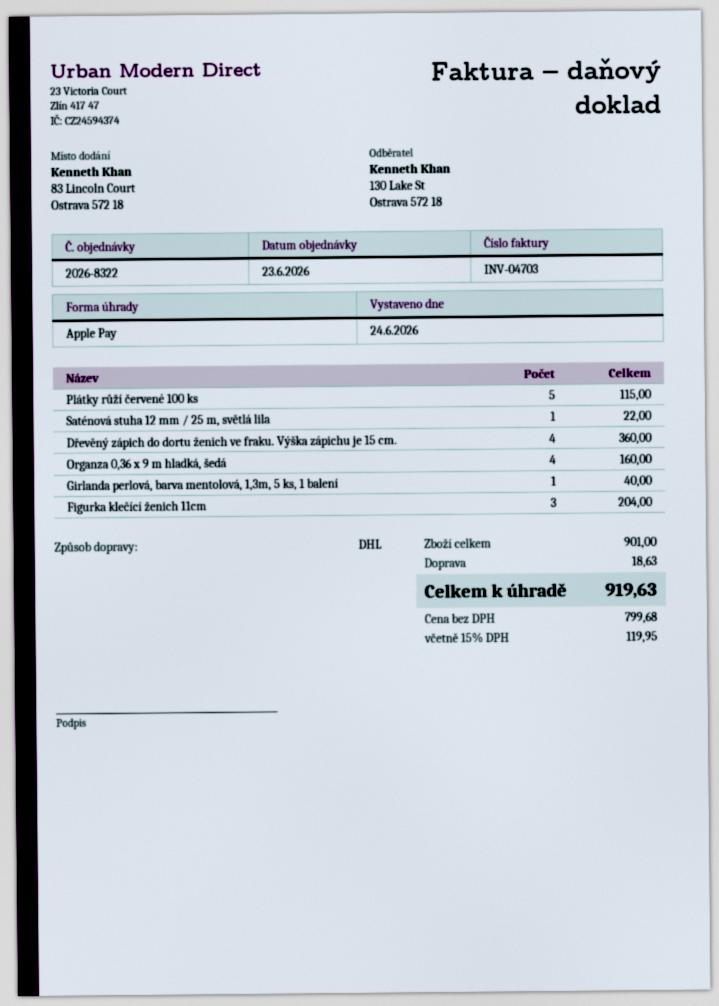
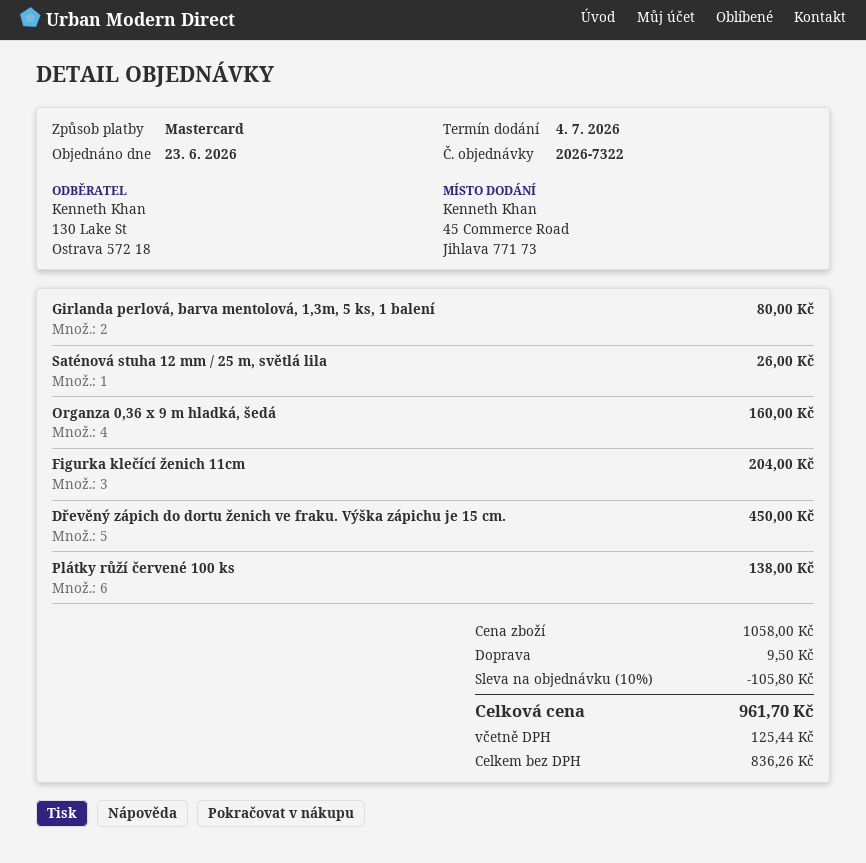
order number: 2026-8322 -> 2026-7322
payment method: Apple Pay -> Mastercard
ship to: 83 Lincoln Court, Ostrava 572 18 -> 45 Commerce Road, Jihlava 771 73
Plátky růží červené 100 ks: 5 for 115.00 -> 6 for 138.00
Saténová stuha 12 mm / 25 m, světlá lila: 1 for 22.00 -> 1 for 26.00
Dřevěný zápich do dortu ženich ve fraku. Výška zápichu je 15 cm.: 4 for 360.00 -> 5 for 450.00
Girlanda perlová, barva mentolová, 1,3m, 5 ks, 1 balení: 1 for 40.00 -> 2 for 80.00
subtotal: 901.00 -> 1058.00
discount: none -> 10% = 105.80
shipping: 18.63 -> 9.50
net: 799.68 -> 836.26
tax: 119.95 -> 125.44
total: 919.63 -> 961.70

